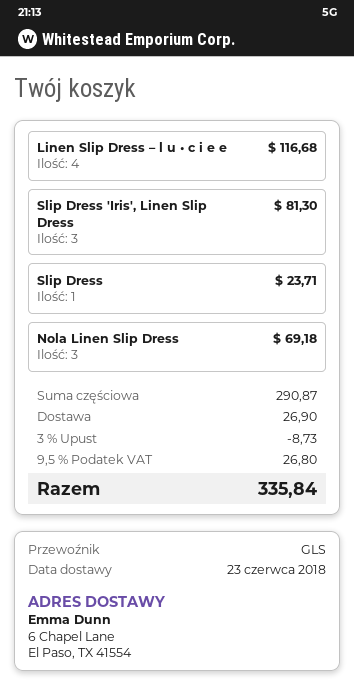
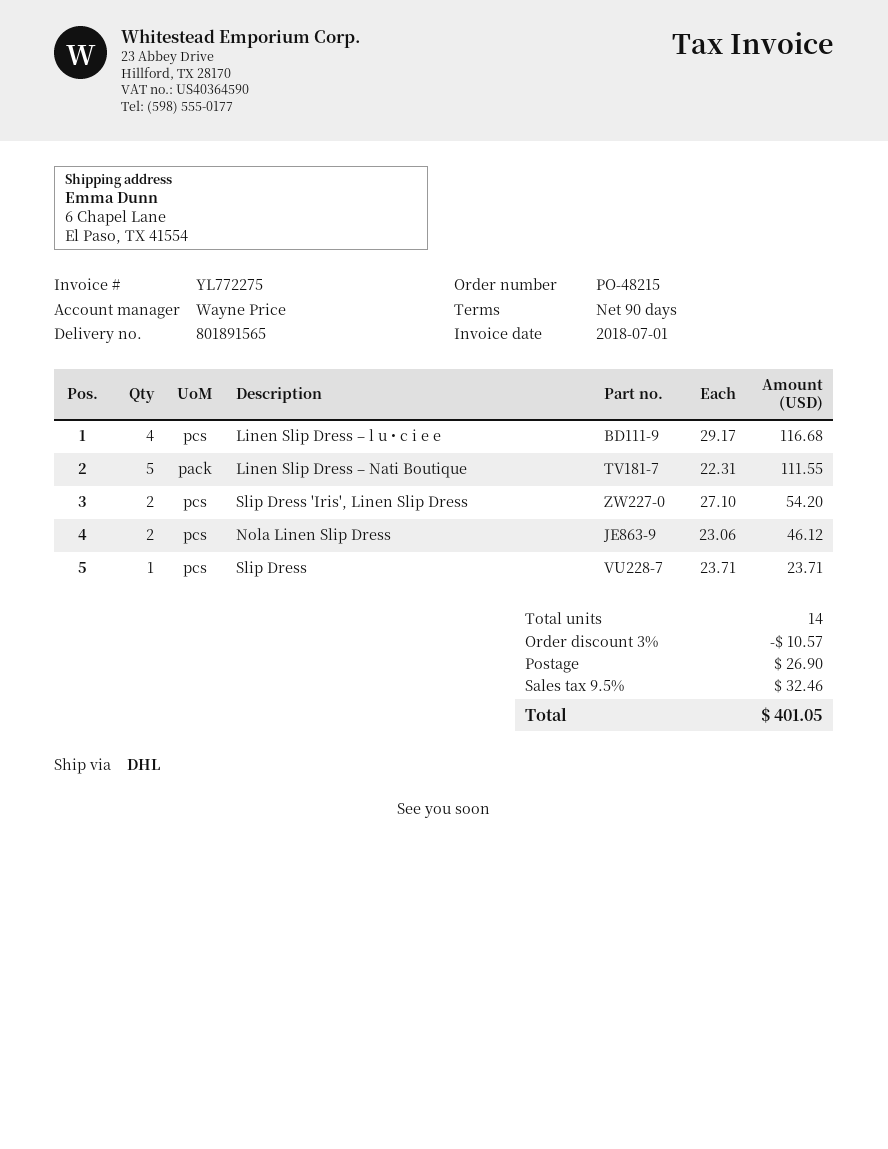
shipping method: GLS -> DHL
Slip Dress 'Iris', Linen Slip Dress: 3 for 81.30 -> 2 for 54.20
Nola Linen Slip Dress: 3 for 69.18 -> 2 for 46.12
Linen Slip Dress – Nati Boutique: none -> 5 for 111.55
discount: 3% = 8.73 -> 3% = 10.57
tax: 9.5% = 26.80 -> 9.5% = 32.46
total: 335.84 -> 401.05

